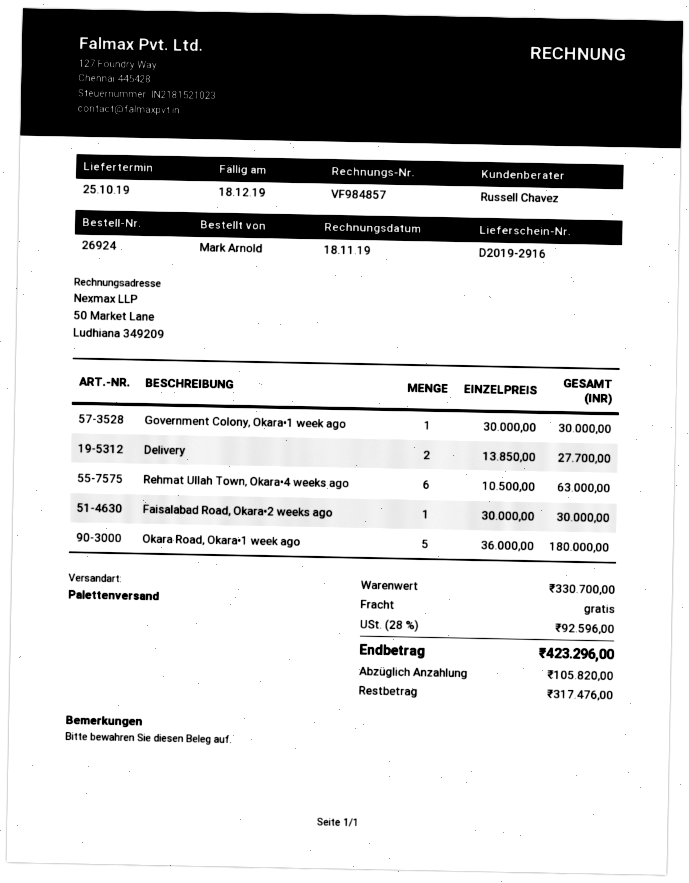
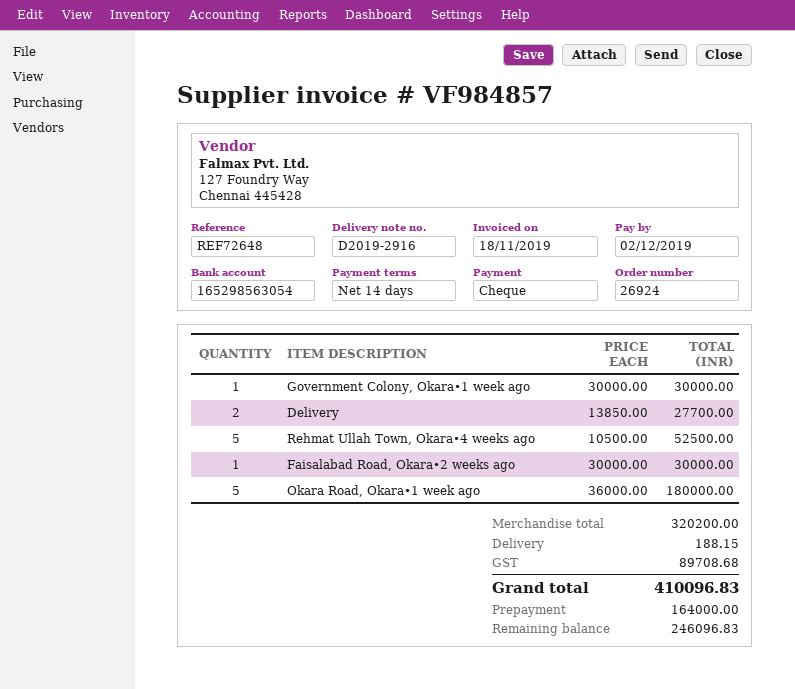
due date: 2019-12-18 -> 2019-12-02
Rehmat Ullah Town, Okara•4 weeks ago: 6 x 10500.00 = 63000.00 -> 5 x 10500.00 = 52500.00
subtotal: 330700.00 -> 320200.00
shipping: 0.00 -> 188.15
tax: 92596.00 -> 89708.68
total: 423296.00 -> 410096.83
deposit: 105820.00 -> 164000.00
balance: 317476.00 -> 246096.83

